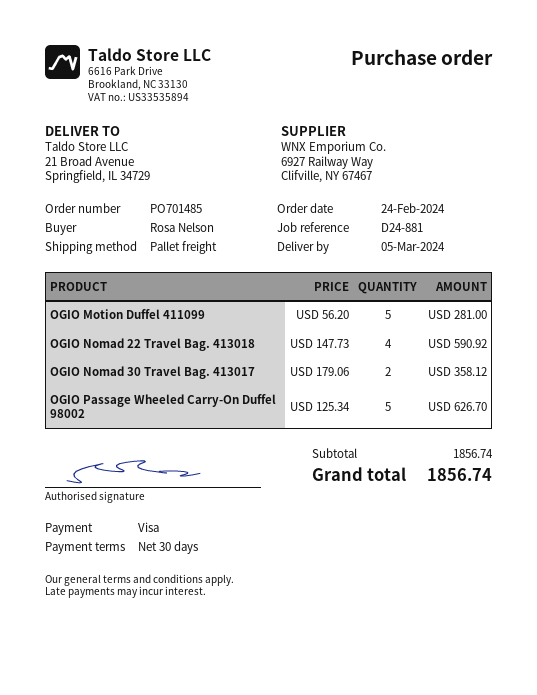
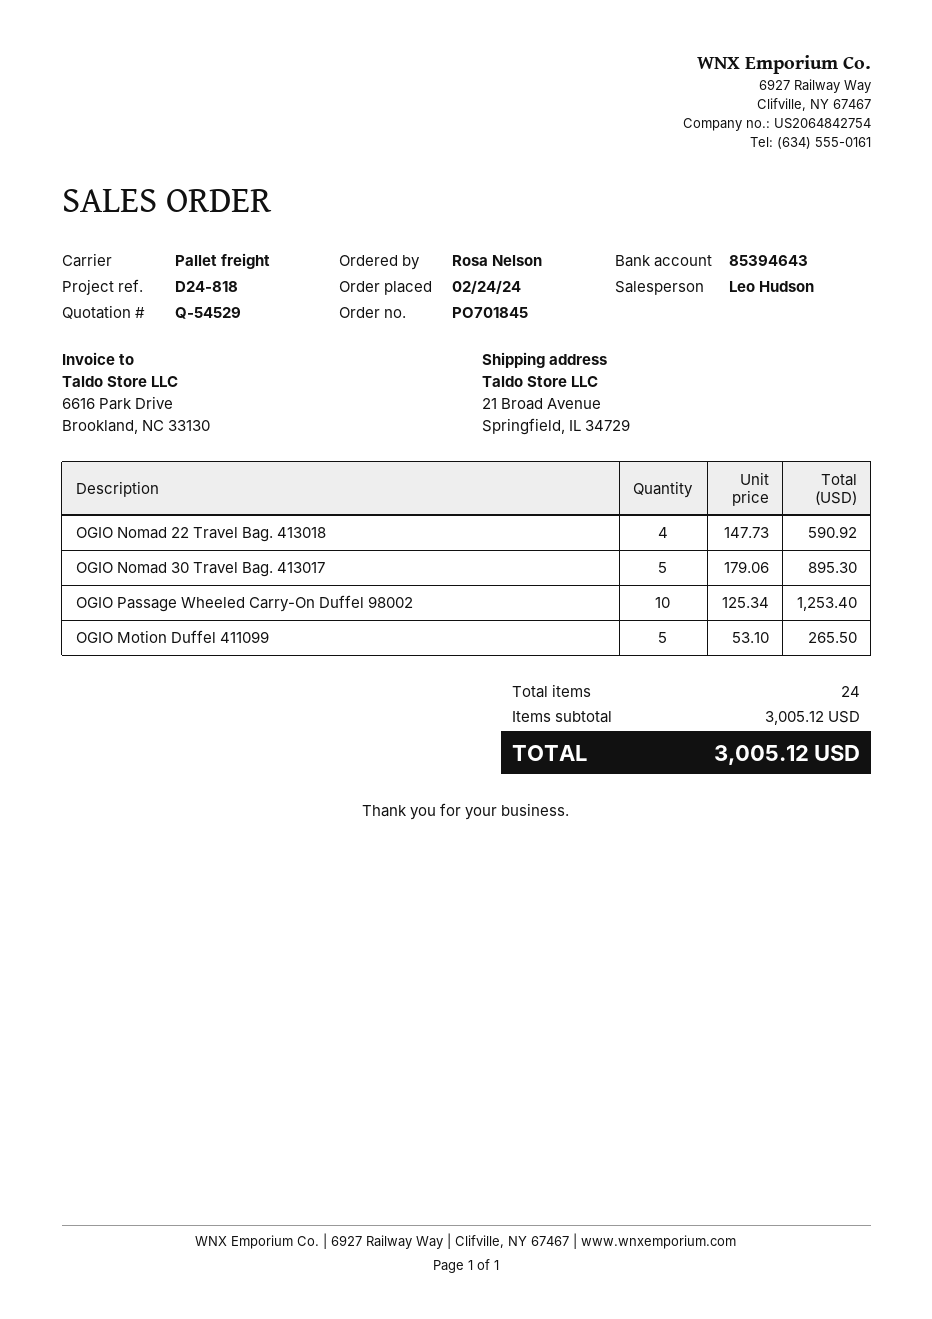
order number: PO701485 -> PO701845
reference: D24-881 -> D24-818
OGIO Motion Duffel 411099: 5 x 56.20 = 281.00 -> 5 x 53.10 = 265.50
OGIO Nomad 30 Travel Bag. 413017: 2 x 179.06 = 358.12 -> 5 x 179.06 = 895.30
OGIO Passage Wheeled Carry-On Duffel 98002: 5 x 125.34 = 626.70 -> 10 x 125.34 = 1253.40
subtotal: 1856.74 -> 3005.12
total: 1856.74 -> 3005.12

